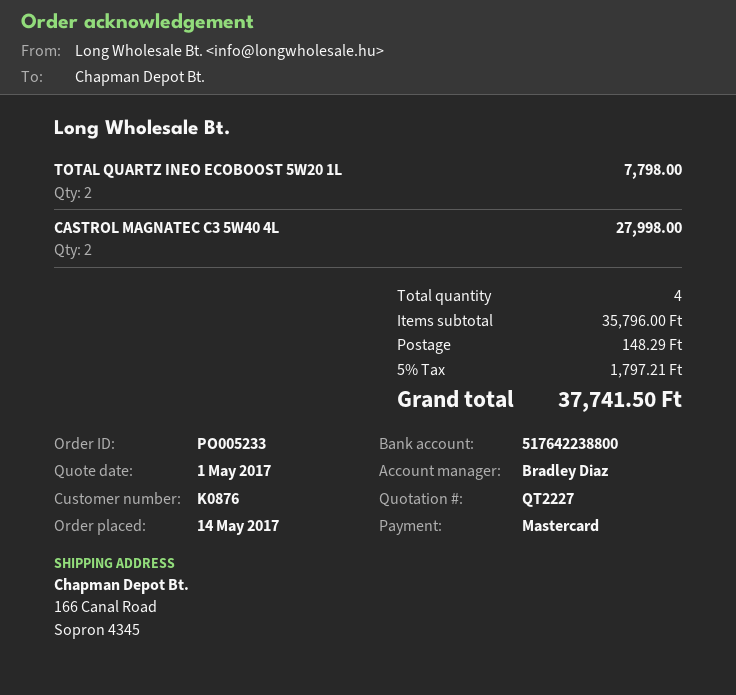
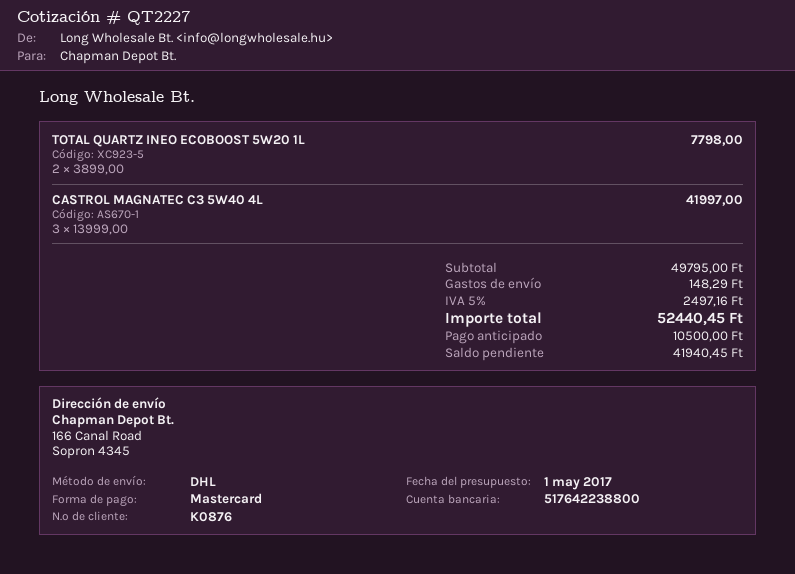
CASTROL MAGNATEC C3 5W40 4L: 2 for 27998.00 -> 3 for 41997.00
subtotal: 35796.00 -> 49795.00
tax: 5% = 1797.21 -> 5% = 2497.16
total: 37741.50 -> 52440.45

